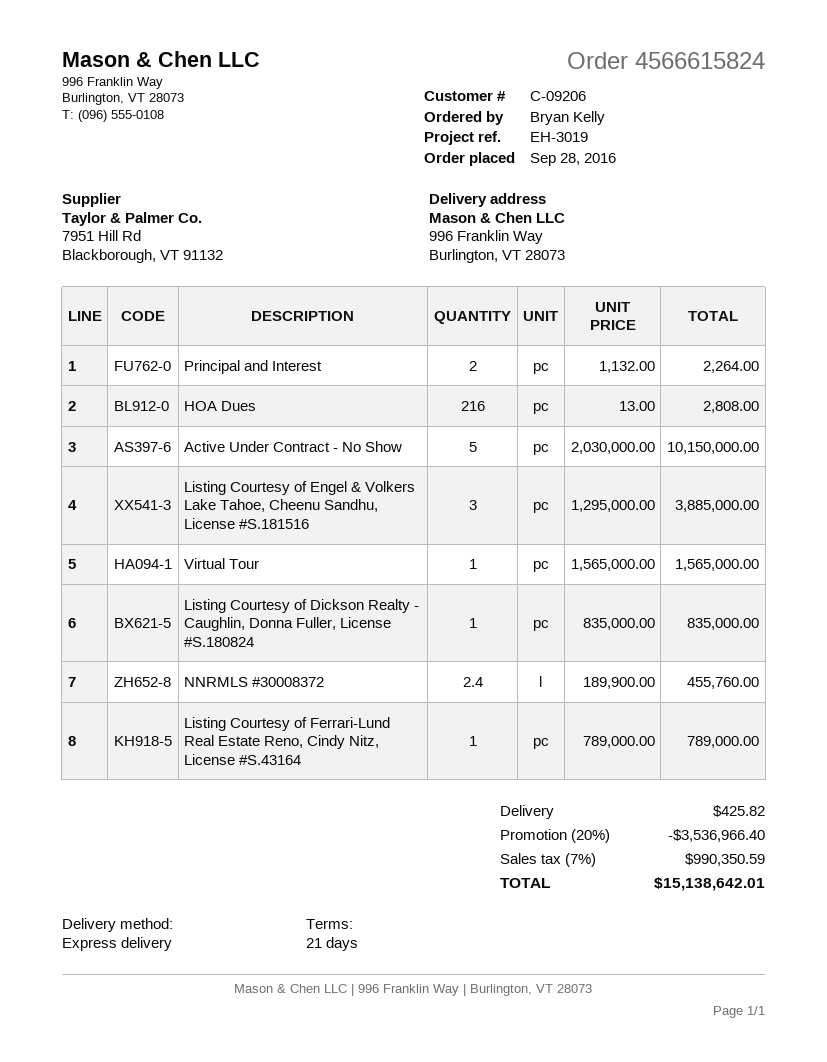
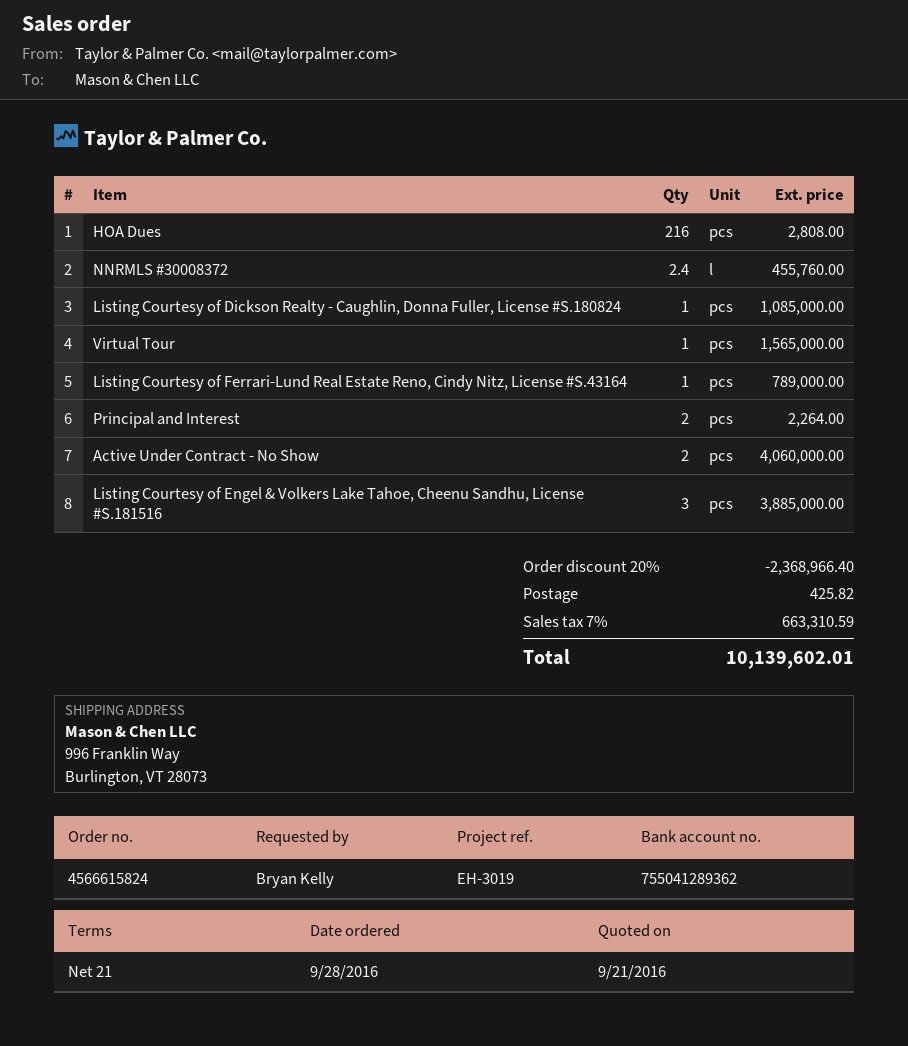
Active Under Contract - No Show: 5 for 10150000.00 -> 2 for 4060000.00
Listing Courtesy of Dickson Realty - Caughlin, Donna Fuller, License #S.180824: 1 for 835000.00 -> 1 for 1085000.00
discount: 20% = 3536966.40 -> 20% = 2368966.40
tax: 7% = 990350.59 -> 7% = 663310.59
total: 15138642.01 -> 10139602.01

